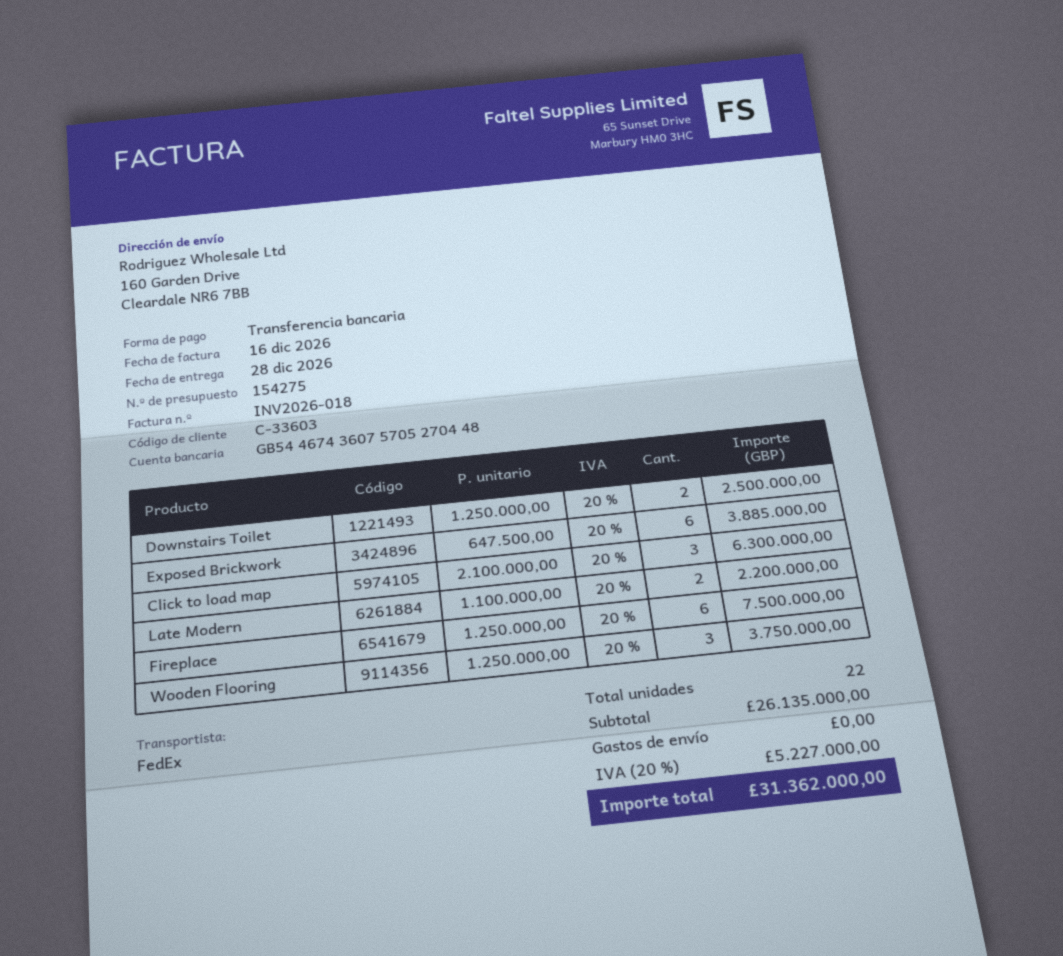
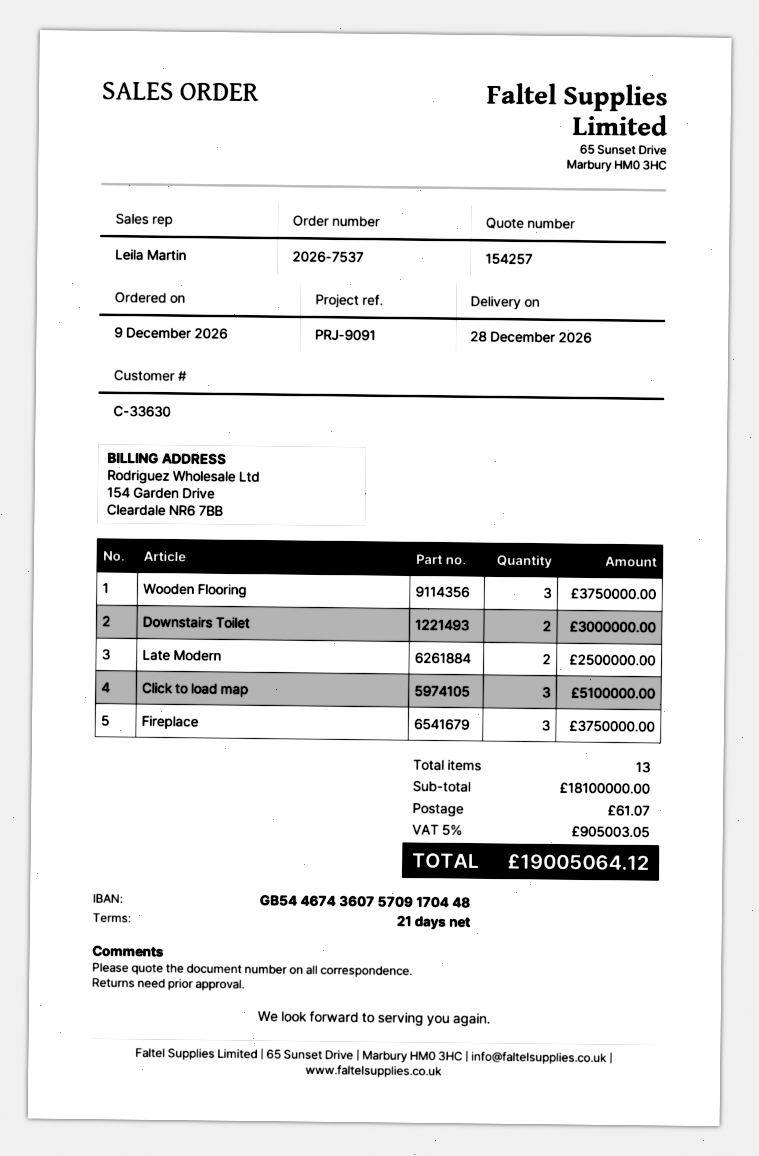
quote number: 154275 -> 154257
customer number: C-33603 -> C-33630
bank account: GB54467436075705270448 -> GB54467436075709170448
Downstairs Toilet: 2 for 2500000.00 -> 2 for 3000000.00
Exposed Brickwork: 6 for 3885000.00 -> none
Click to load map: 3 for 6300000.00 -> 3 for 5100000.00
Late Modern: 2 for 2200000.00 -> 2 for 2500000.00
Fireplace: 6 for 7500000.00 -> 3 for 3750000.00
total quantity: 22 -> 13
subtotal: 26135000.00 -> 18100000.00
shipping: 0.00 -> 61.07
tax: 20% = 5227000.00 -> 5% = 905003.05
total: 31362000.00 -> 19005064.12

